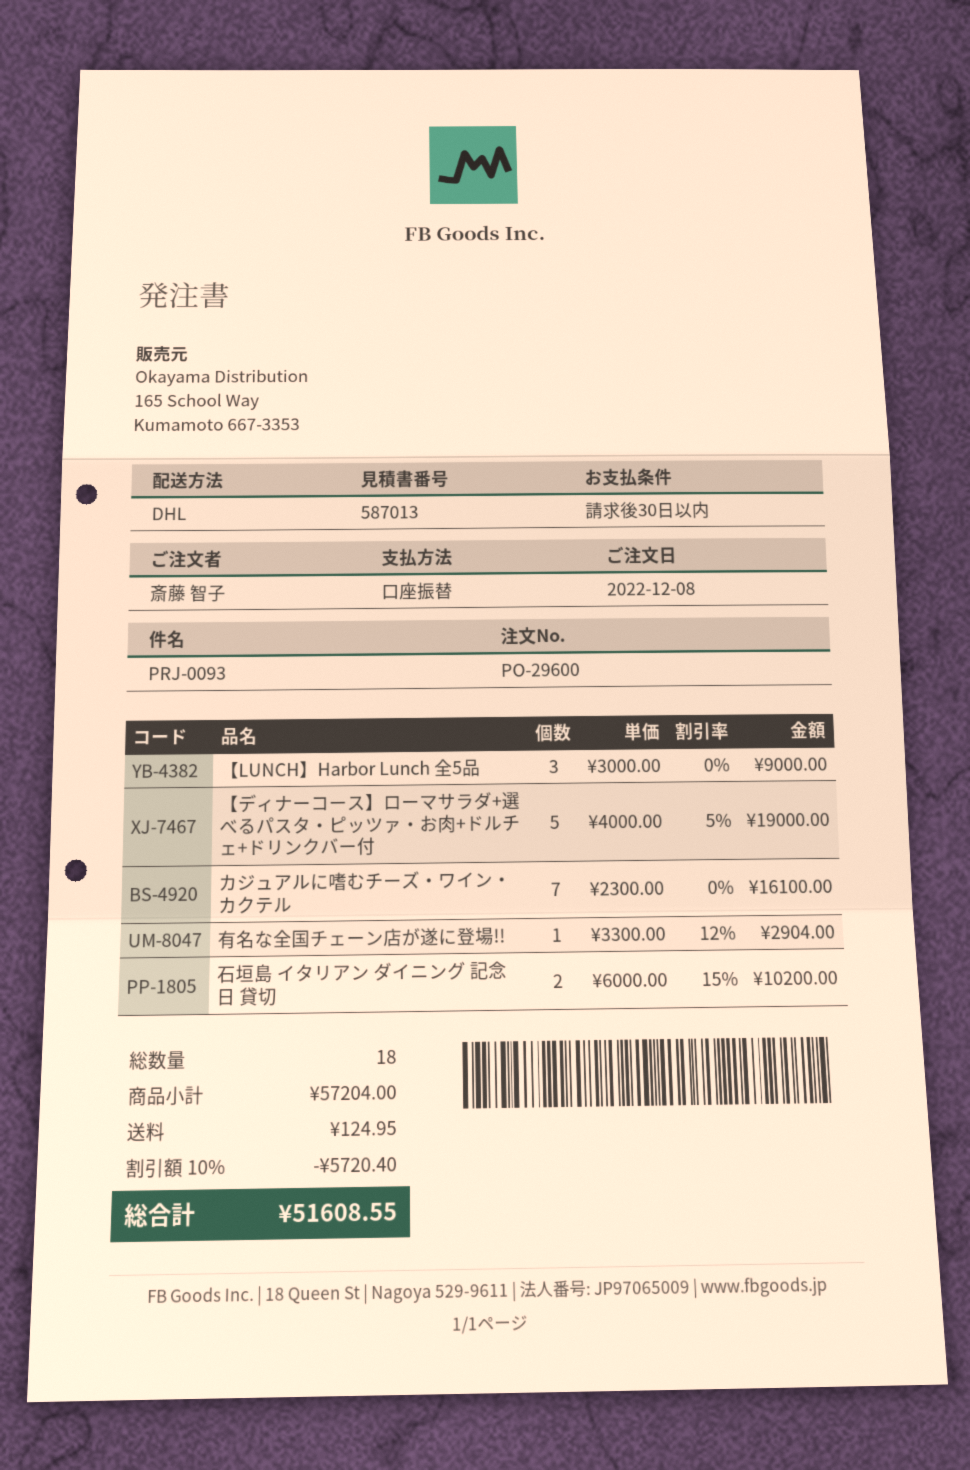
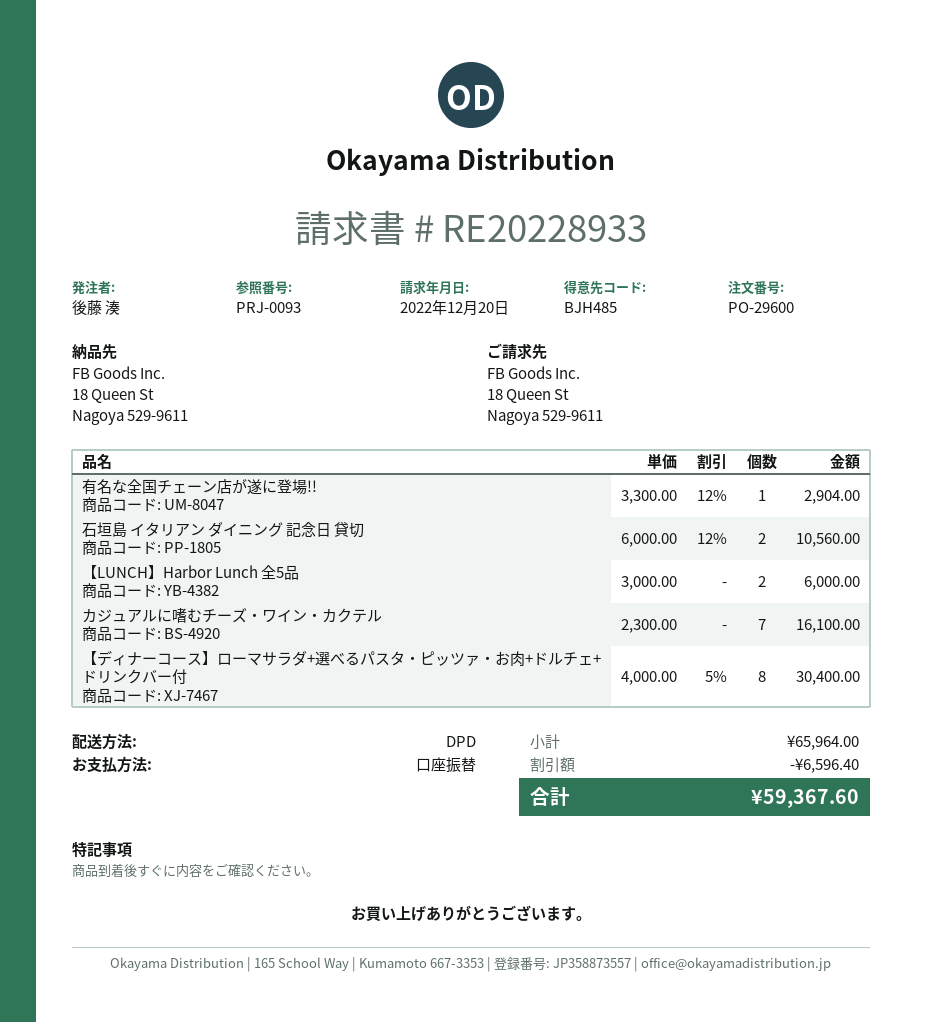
ordered by: 斎藤 智子 -> 後藤 湊
shipping method: DHL -> DPD
【LUNCH】Harbor Lunch 全5品: 3 x 3000.00 = 9000.00 -> 2 x 3000.00 = 6000.00
【ディナーコース】ローマサラダ+選べるパスタ・ピッツァ・お肉+ドルチェ+ドリンクバー付: 5 x 4000.00 - 5% = 19000.00 -> 8 x 4000.00 - 5% = 30400.00
石垣島 イタリアン ダイニング 記念日 貸切: 2 x 6000.00 - 15% = 10200.00 -> 2 x 6000.00 - 12% = 10560.00
subtotal: 57204.00 -> 65964.00
discount: 5720.40 -> 6596.40
shipping: 124.95 -> none
total: 51608.55 -> 59367.60

